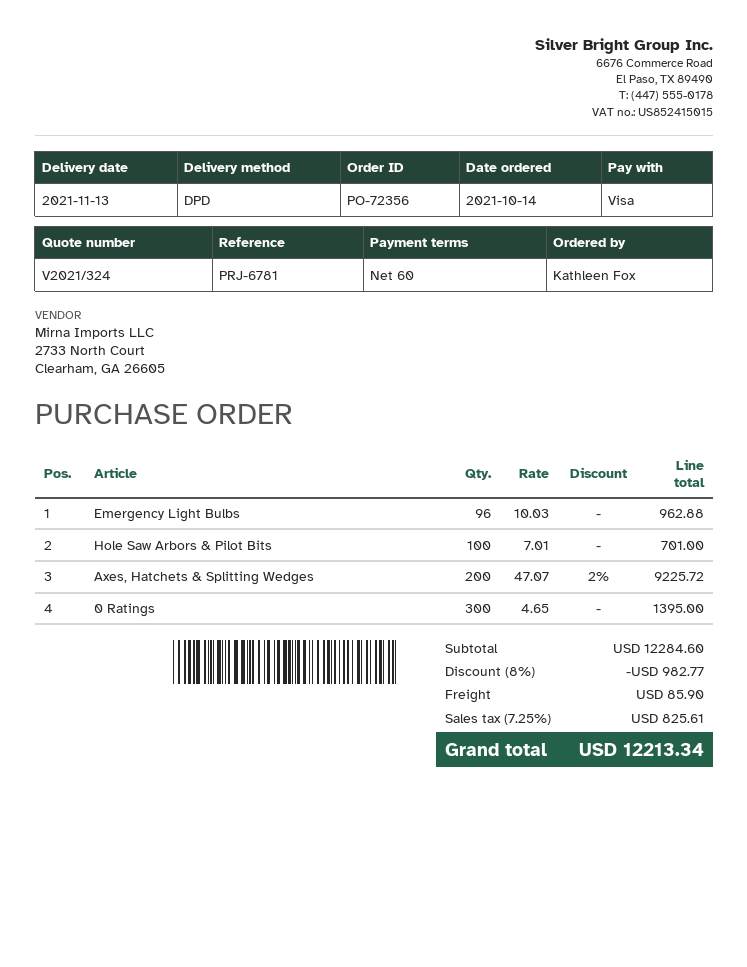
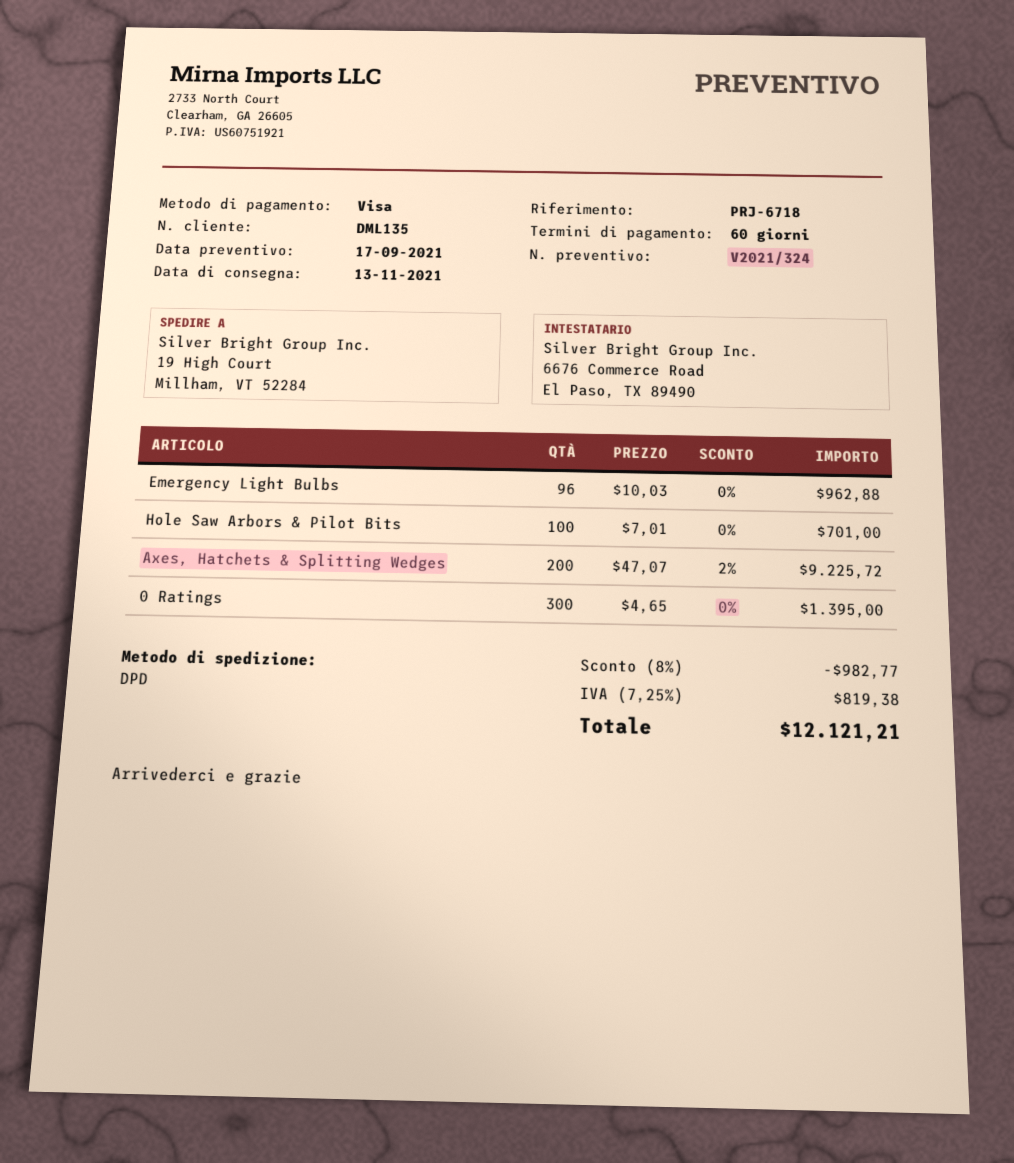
reference: PRJ-6781 -> PRJ-6718
shipping: 85.90 -> none
tax: 7.25% = 825.61 -> 7.25% = 819.38
total: 12213.34 -> 12121.21

